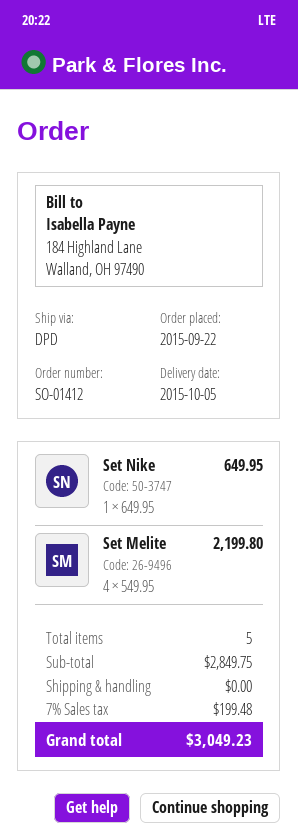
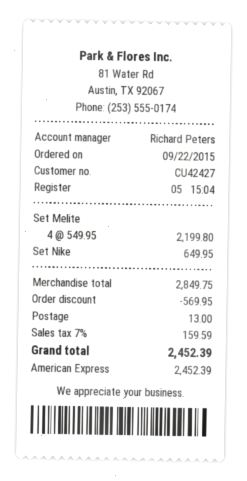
discount: none -> 569.95
shipping: 0.00 -> 13.00
tax: 7% = 199.48 -> 7% = 159.59
total: 3049.23 -> 2452.39

